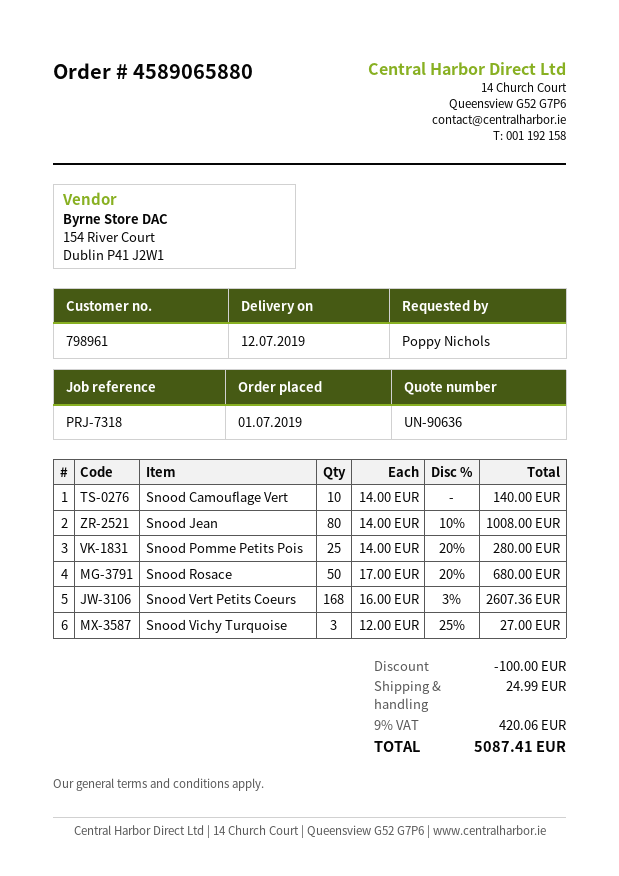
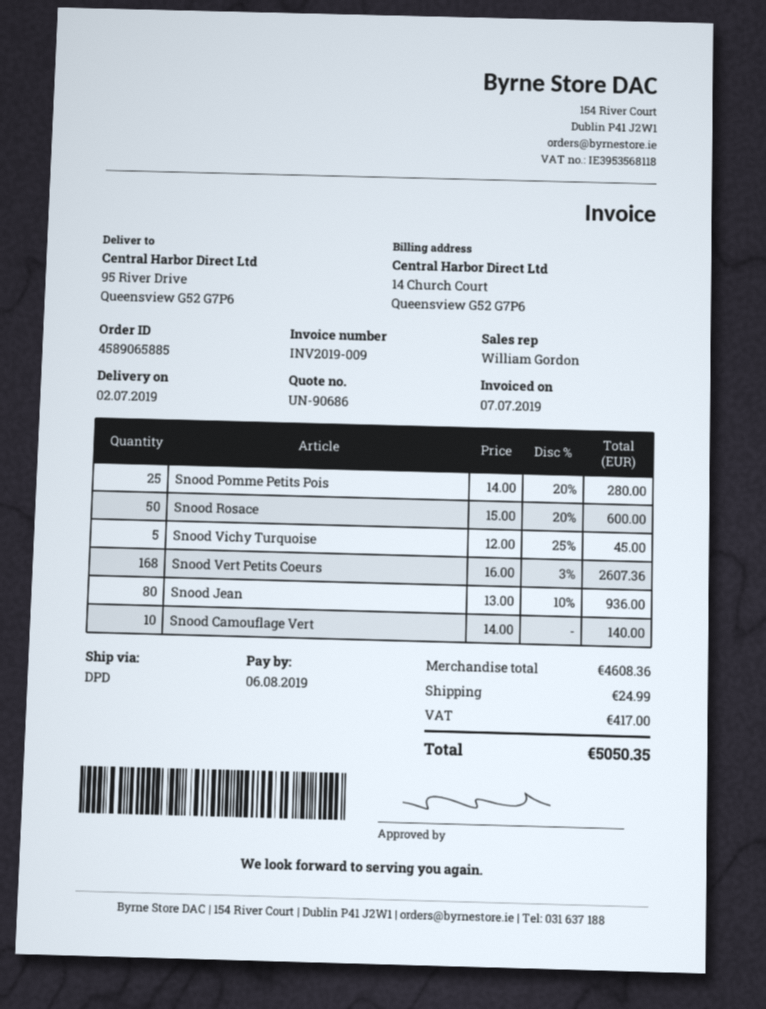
quote number: UN-90636 -> UN-90686
order number: 4589065880 -> 4589065885
delivery date: 2019-07-12 -> 2019-07-02
Snood Jean: 80 x 14.00 - 10% = 1008.00 -> 80 x 13.00 - 10% = 936.00
Snood Rosace: 50 x 17.00 - 20% = 680.00 -> 50 x 15.00 - 20% = 600.00
Snood Vichy Turquoise: 3 x 12.00 - 25% = 27.00 -> 5 x 12.00 - 25% = 45.00
discount: 100.00 -> none
tax: 420.06 -> 417.00
total: 5087.41 -> 5050.35

